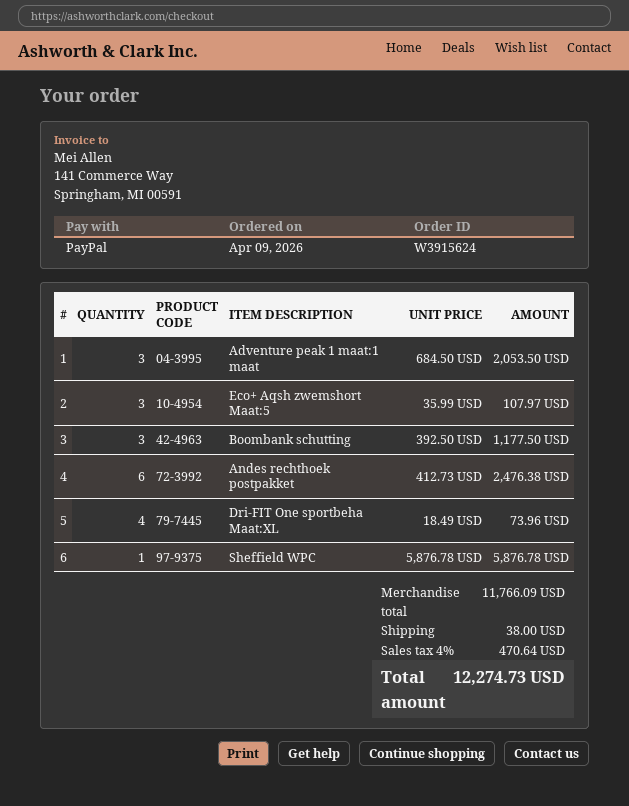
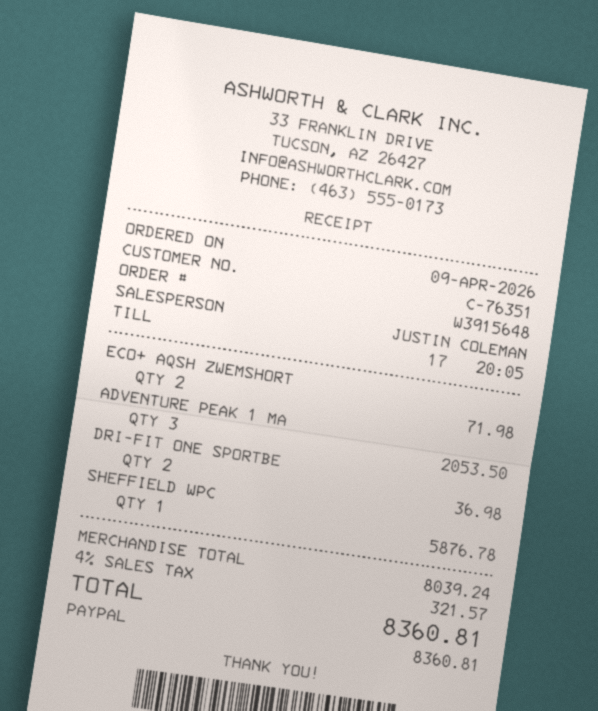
order number: W3915624 -> W3915648
Eco+ Aqsh zwemshort Maat:5: 3 for 107.97 -> 2 for 71.98
Boombank schutting: 3 for 1177.50 -> none
Andes rechthoek postpakket: 6 for 2476.38 -> none
Dri-FIT One sportbeha Maat:XL: 4 for 73.96 -> 2 for 36.98
subtotal: 11766.09 -> 8039.24
shipping: 38.00 -> none
tax: 4% = 470.64 -> 4% = 321.57
total: 12274.73 -> 8360.81

